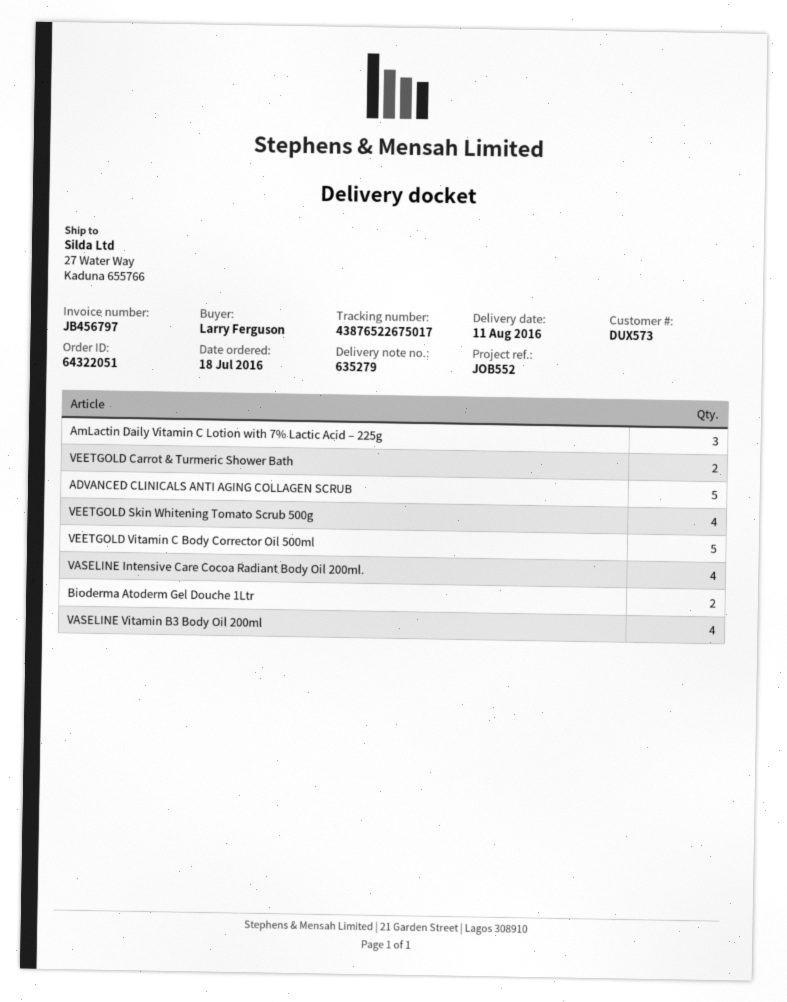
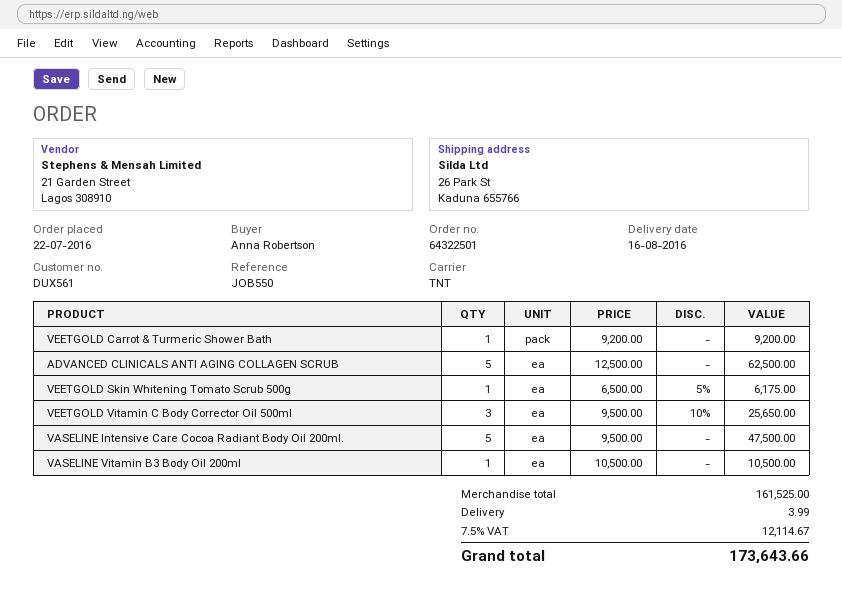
order number: 64322051 -> 64322501
order date: 2016-07-18 -> 2016-07-22
delivery date: 2016-08-11 -> 2016-08-16
customer number: DUX573 -> DUX561
reference: JOB552 -> JOB550
ordered by: Larry Ferguson -> Anna Robertson
ship to: 27 Water Way, Kaduna 655766 -> 26 Park St, Kaduna 655766
AmLactin Daily Vitamin C Lotion with 7% Lactic Acid – 225g: 3 -> none
VEETGOLD Carrot & Turmeric Shower Bath: 2 -> 1
VEETGOLD Skin Whitening Tomato Scrub 500g: 4 -> 1
VEETGOLD Vitamin C Body Corrector Oil 500ml: 5 -> 3
VASELINE Intensive Care Cocoa Radiant Body Oil 200ml.: 4 -> 5
Bioderma Atoderm Gel Douche 1Ltr: 2 -> none
VASELINE Vitamin B3 Body Oil 200ml: 4 -> 1

